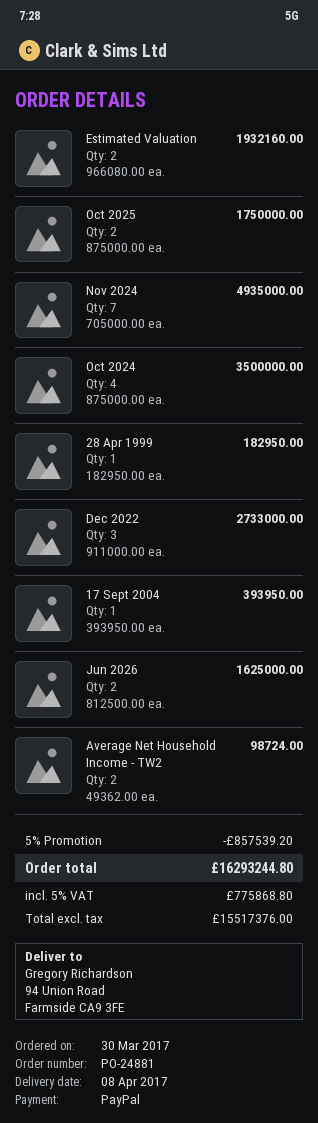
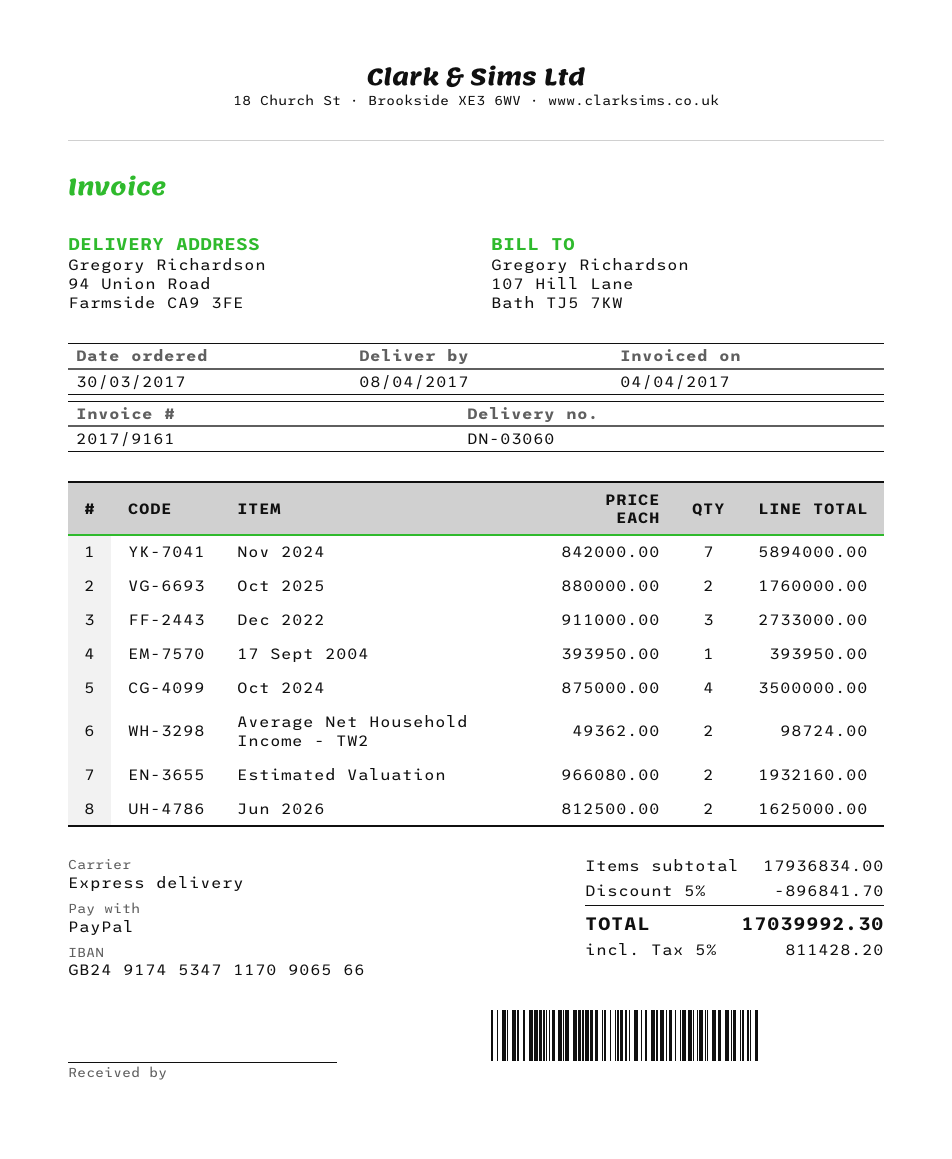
Oct 2025: 2 x 875000.00 = 1750000.00 -> 2 x 880000.00 = 1760000.00
Nov 2024: 7 x 705000.00 = 4935000.00 -> 7 x 842000.00 = 5894000.00
28 Apr 1999: 1 x 182950.00 = 182950.00 -> none
discount: 5% = 857539.20 -> 5% = 896841.70
tax: 5% = 775868.80 -> 5% = 811428.20
total: 16293244.80 -> 17039992.30

